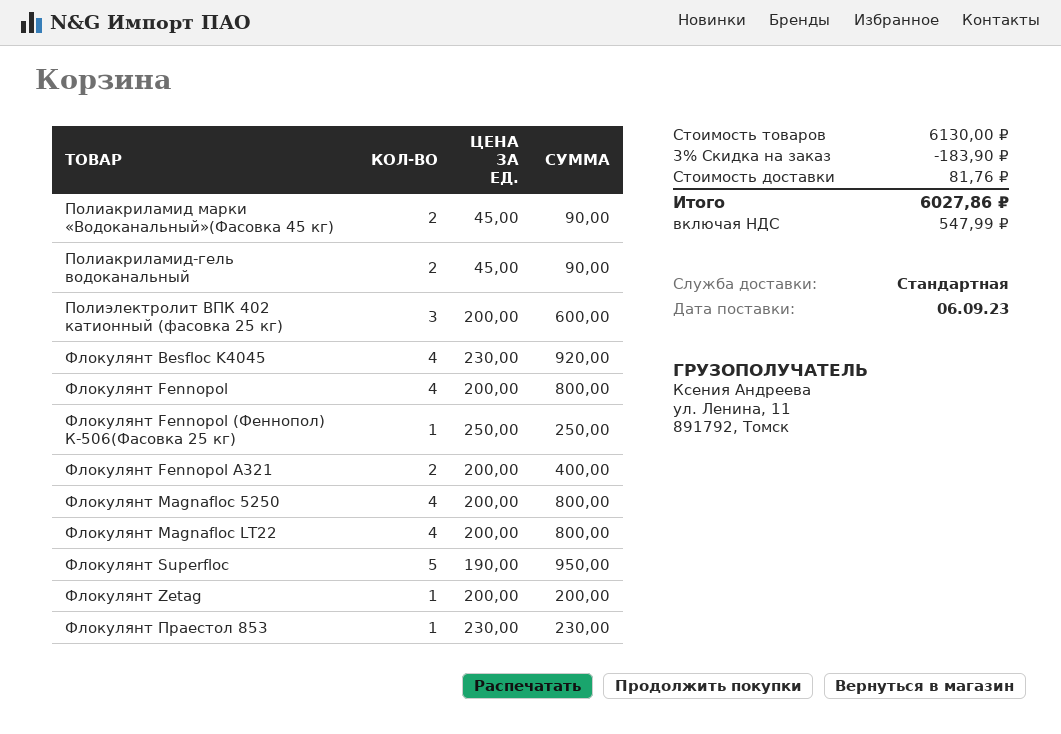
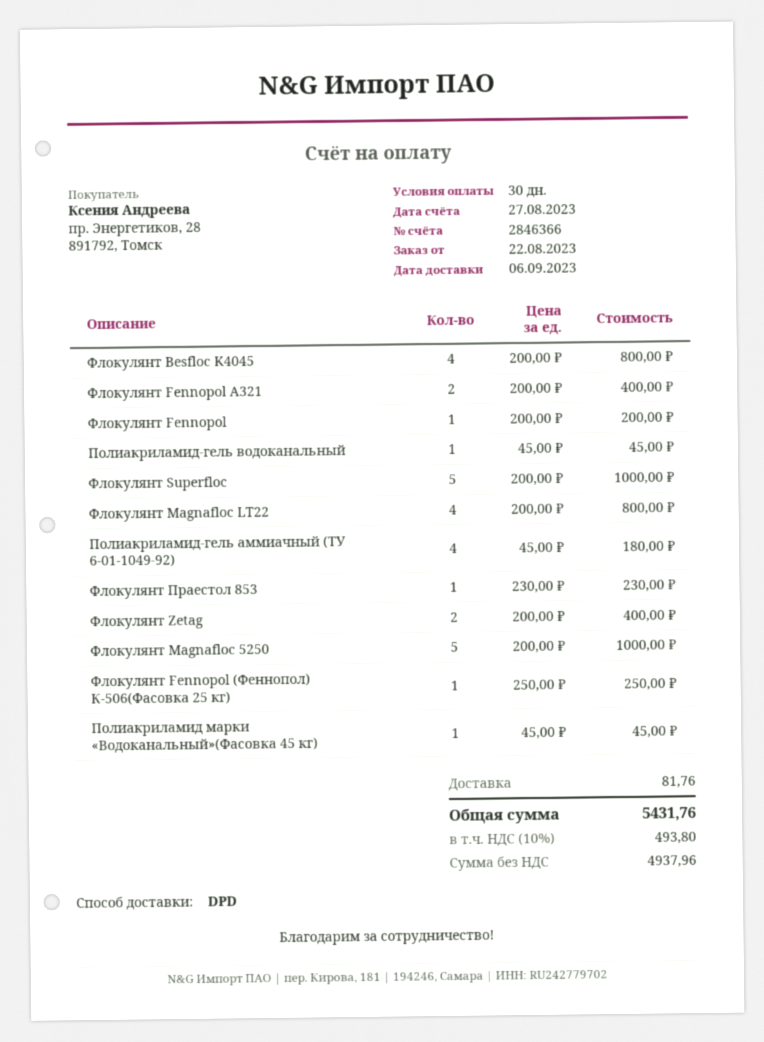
shipping method: standard -> DPD
Полиакриламид марки «Водоканальный»(Фасовка 45 кг): 2 x 45.00 = 90.00 -> 1 x 45.00 = 45.00
Полиакриламид-гель водоканальный: 2 x 45.00 = 90.00 -> 1 x 45.00 = 45.00
Полиэлектролит ВПК 402 катионный (фасовка 25 кг): 3 x 200.00 = 600.00 -> none
Флокулянт Besfloc K4045: 4 x 230.00 = 920.00 -> 4 x 200.00 = 800.00
Флокулянт Fennopol: 4 x 200.00 = 800.00 -> 1 x 200.00 = 200.00
Флокулянт Magnafloc 5250: 4 x 200.00 = 800.00 -> 5 x 200.00 = 1000.00
Флокулянт Superfloc: 5 x 190.00 = 950.00 -> 5 x 200.00 = 1000.00
Флокулянт Zetag: 1 x 200.00 = 200.00 -> 2 x 200.00 = 400.00
Полиакриламид-гель аммиачный (ТУ 6-01-1049-92): none -> 4 x 45.00 = 180.00
discount: 3% = 183.90 -> none
tax: 547.99 -> 493.80
total: 6027.86 -> 5431.76

